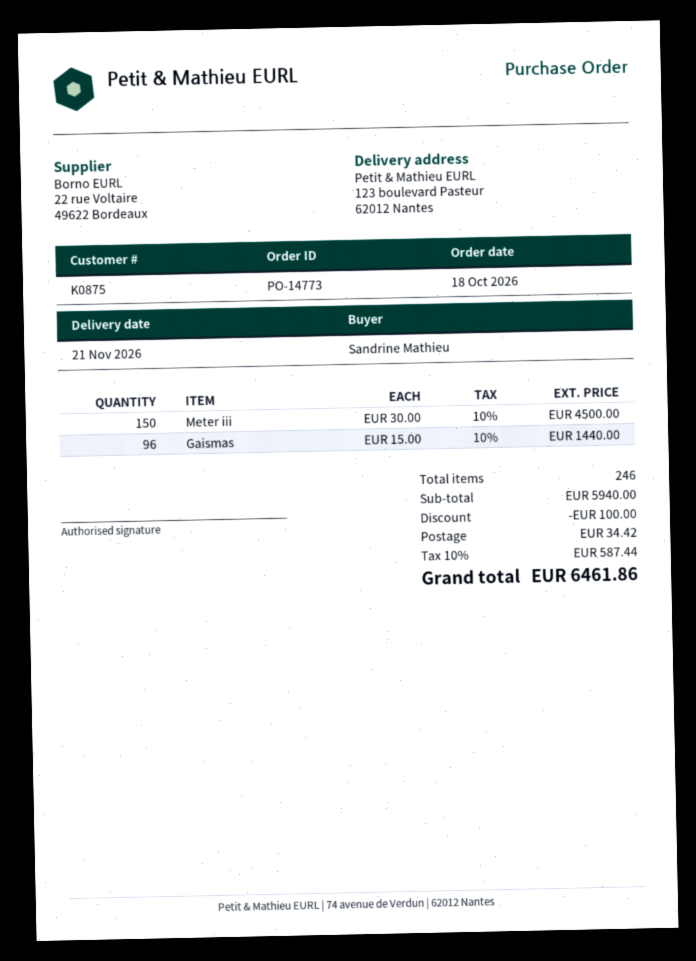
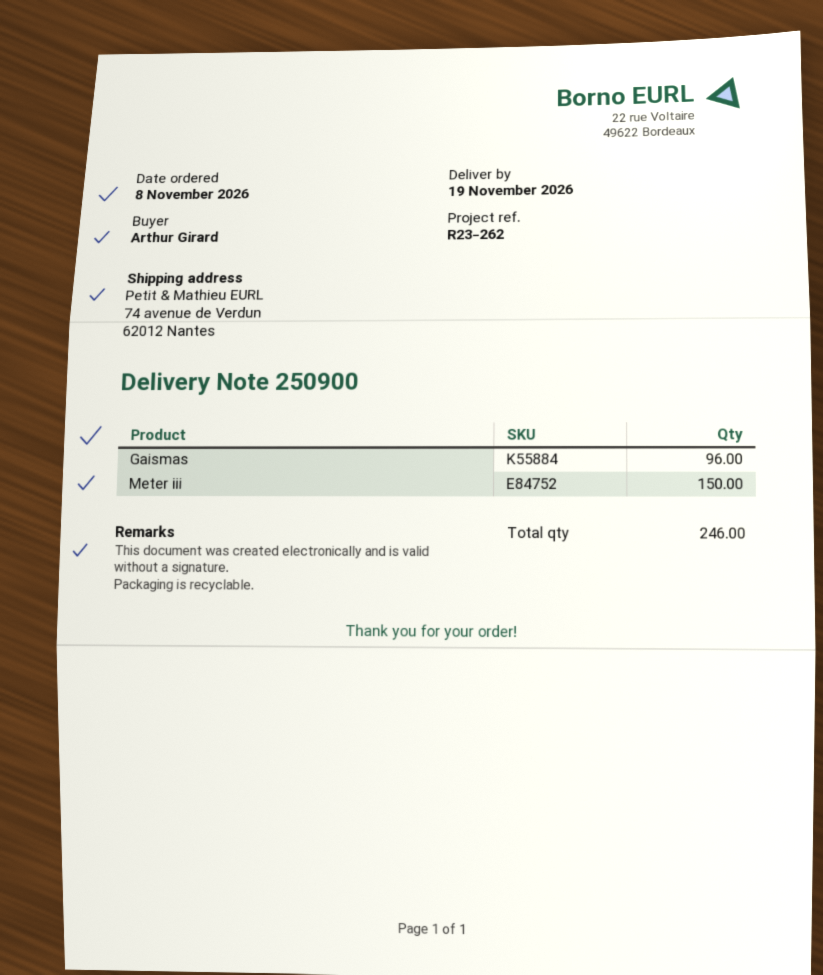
order date: 2026-10-18 -> 2026-11-08
delivery date: 2026-11-21 -> 2026-11-19
ordered by: Sandrine Mathieu -> Arthur Girard
ship to: 123 boulevard Pasteur, 62012 Nantes -> 74 avenue de Verdun, 62012 Nantes

